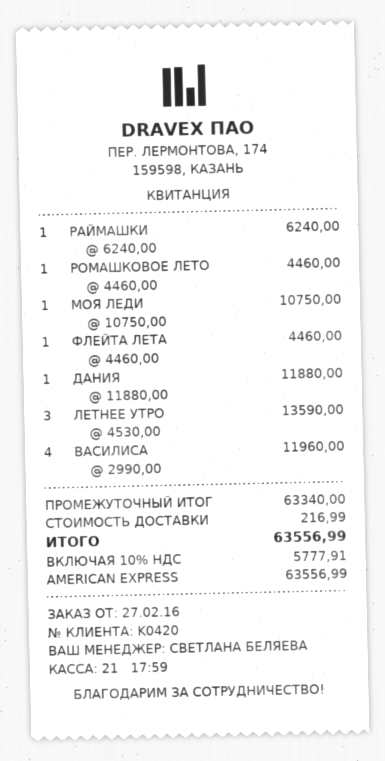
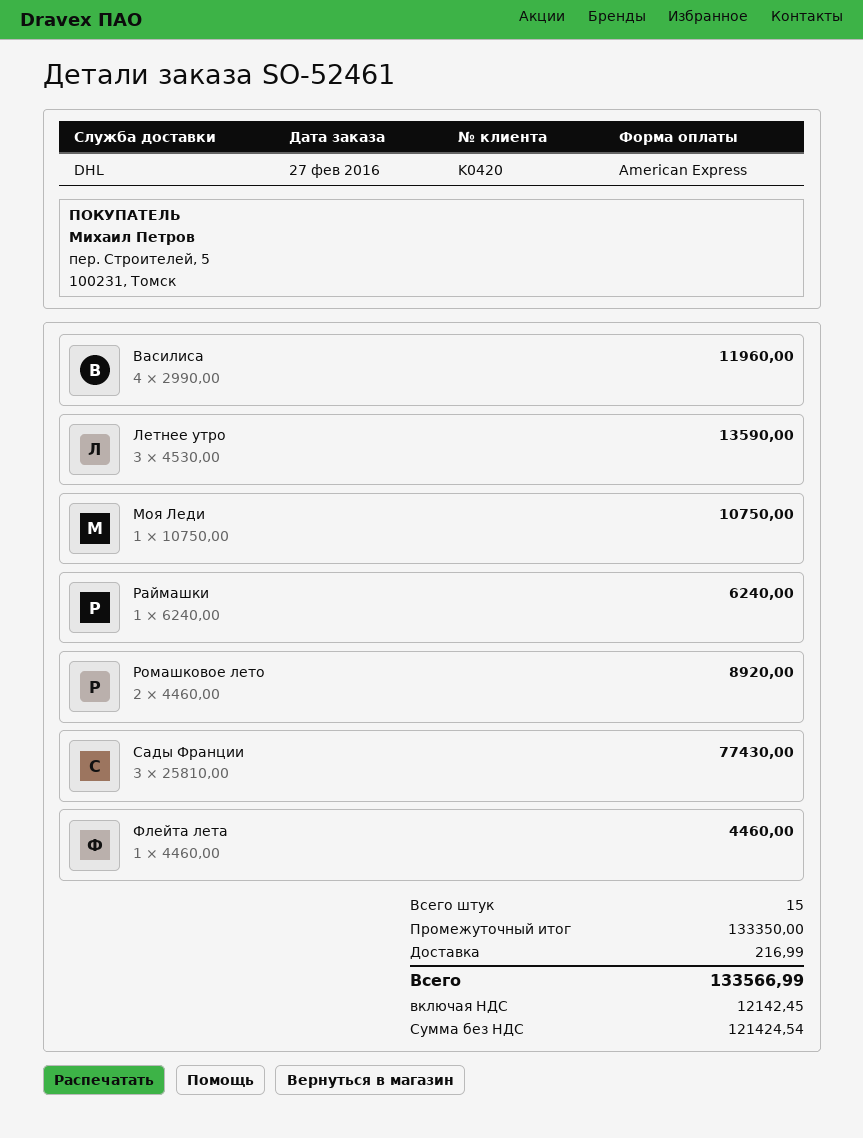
РОМАШКОВОЕ ЛЕТО: 1 x 4460.00 = 4460.00 -> 2 x 4460.00 = 8920.00
ДАНИЯ: 1 x 11880.00 = 11880.00 -> none
Сады Франции: none -> 3 x 25810.00 = 77430.00
subtotal: 63340.00 -> 133350.00
tax: 5777.91 -> 12142.45
total: 63556.99 -> 133566.99

